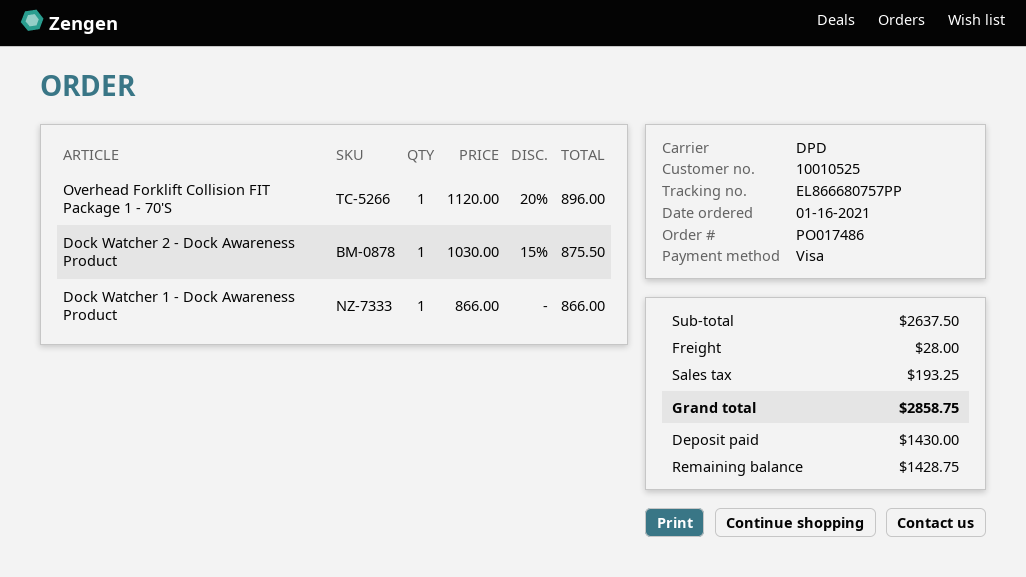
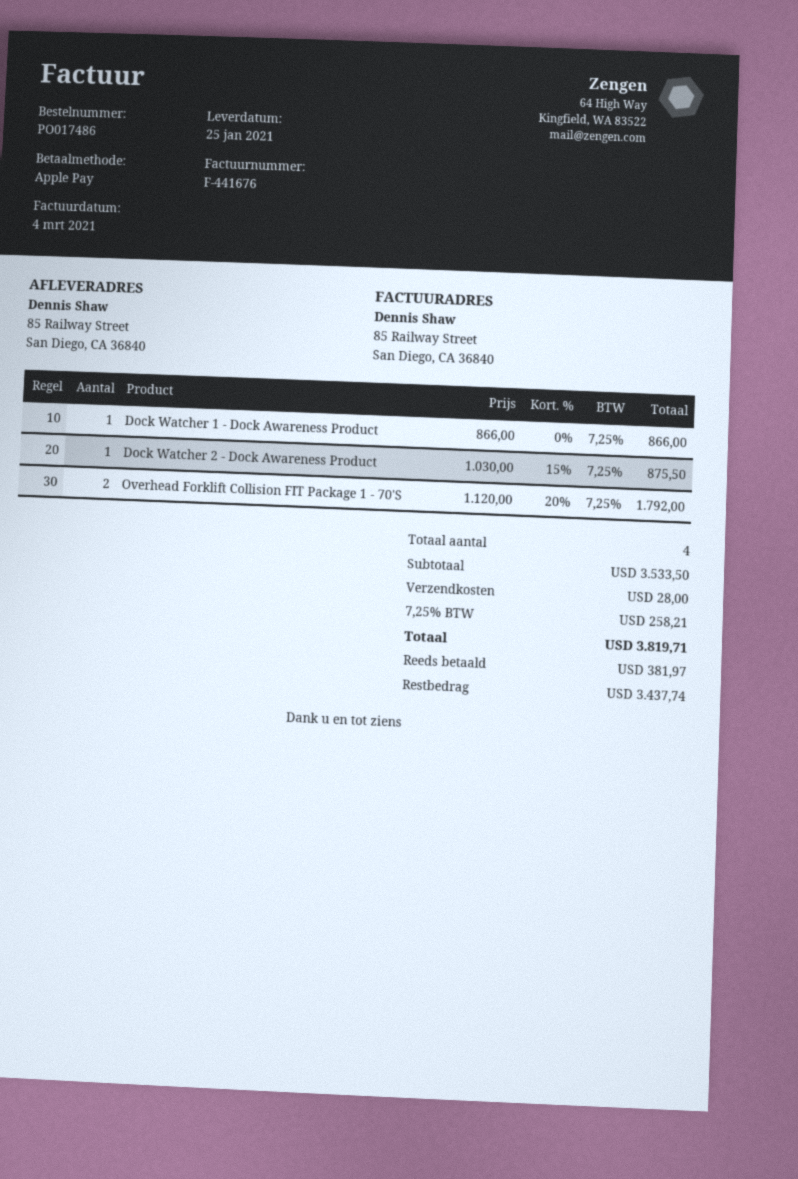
payment method: Visa -> Apple Pay
Overhead Forklift Collision FIT Package 1 - 70'S: 1 x 1120.00 - 20% = 896.00 -> 2 x 1120.00 - 20% = 1792.00
subtotal: 2637.50 -> 3533.50
tax: 193.25 -> 258.21
total: 2858.75 -> 3819.71
deposit: 1430.00 -> 381.97
balance: 1428.75 -> 3437.74

